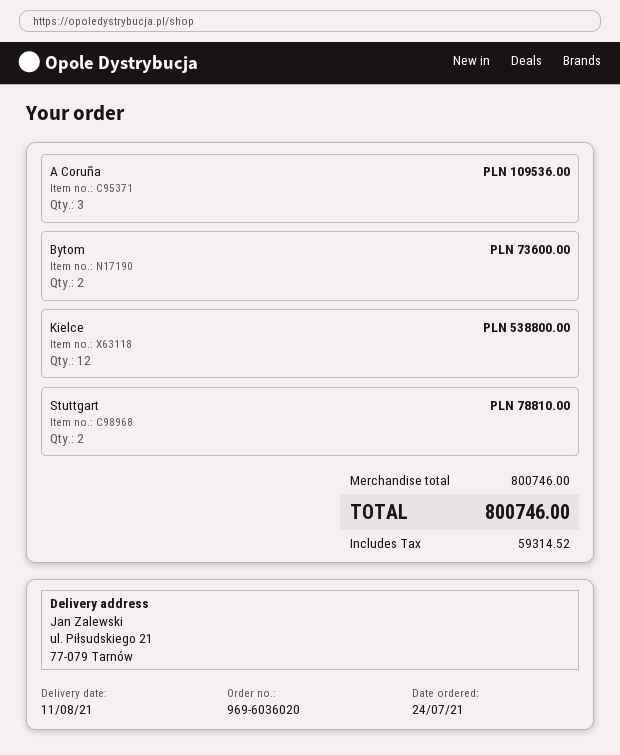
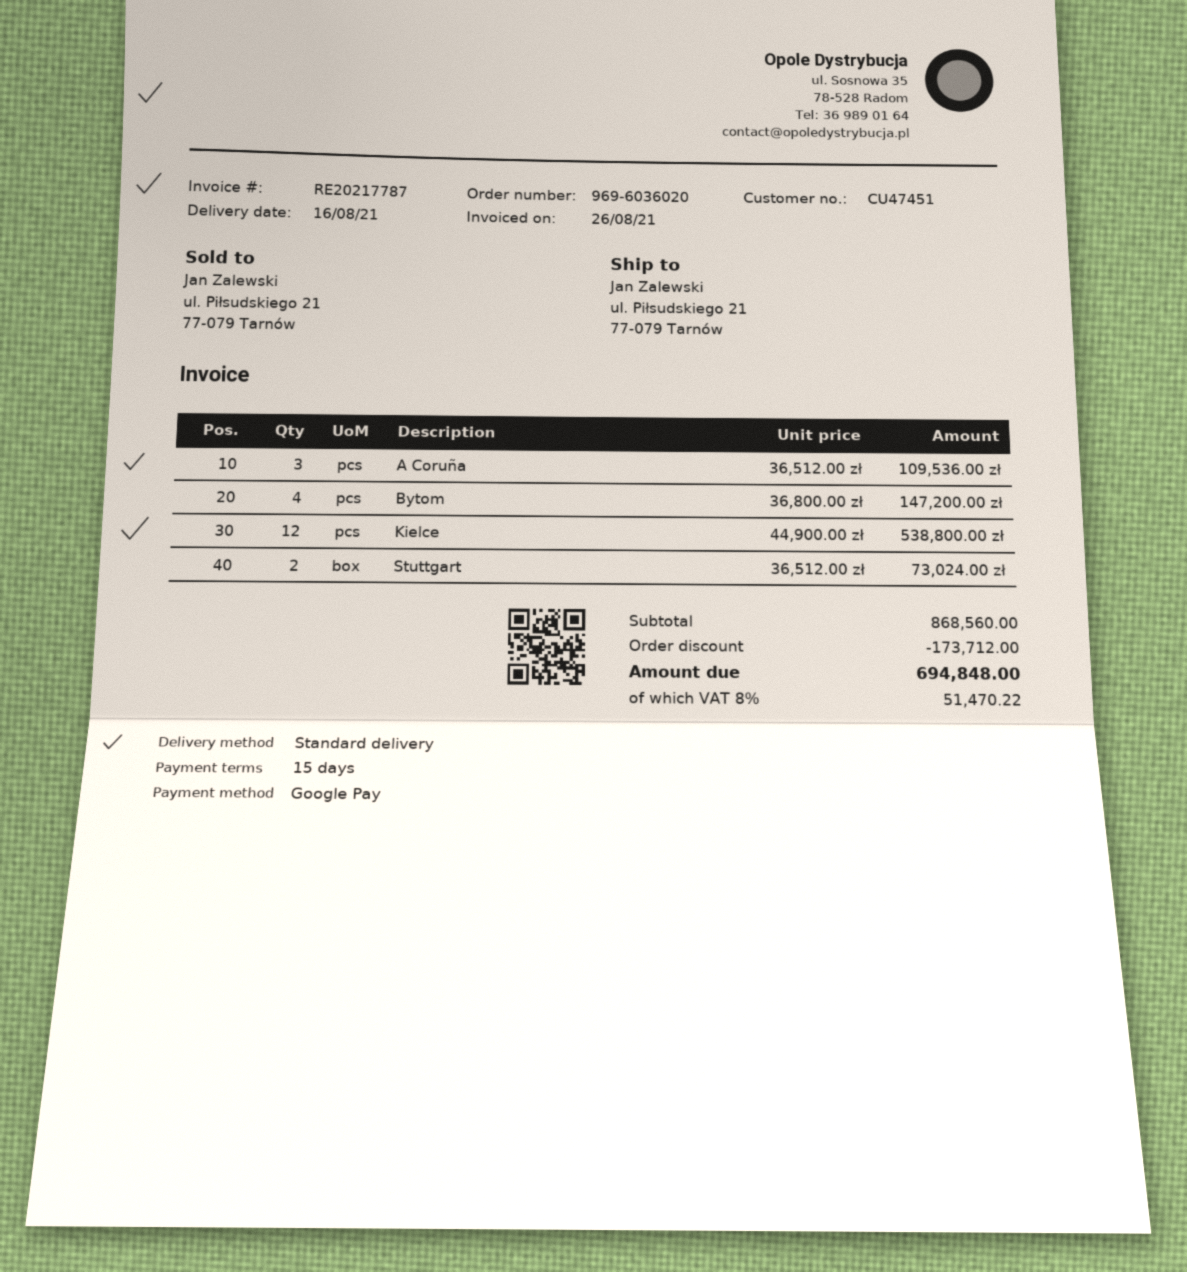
delivery date: 2021-08-11 -> 2021-08-16
Bytom: 2 for 73600.00 -> 4 for 147200.00
Stuttgart: 2 for 78810.00 -> 2 for 73024.00
subtotal: 800746.00 -> 868560.00
discount: none -> 173712.00
tax: 59314.52 -> 51470.22
total: 800746.00 -> 694848.00

